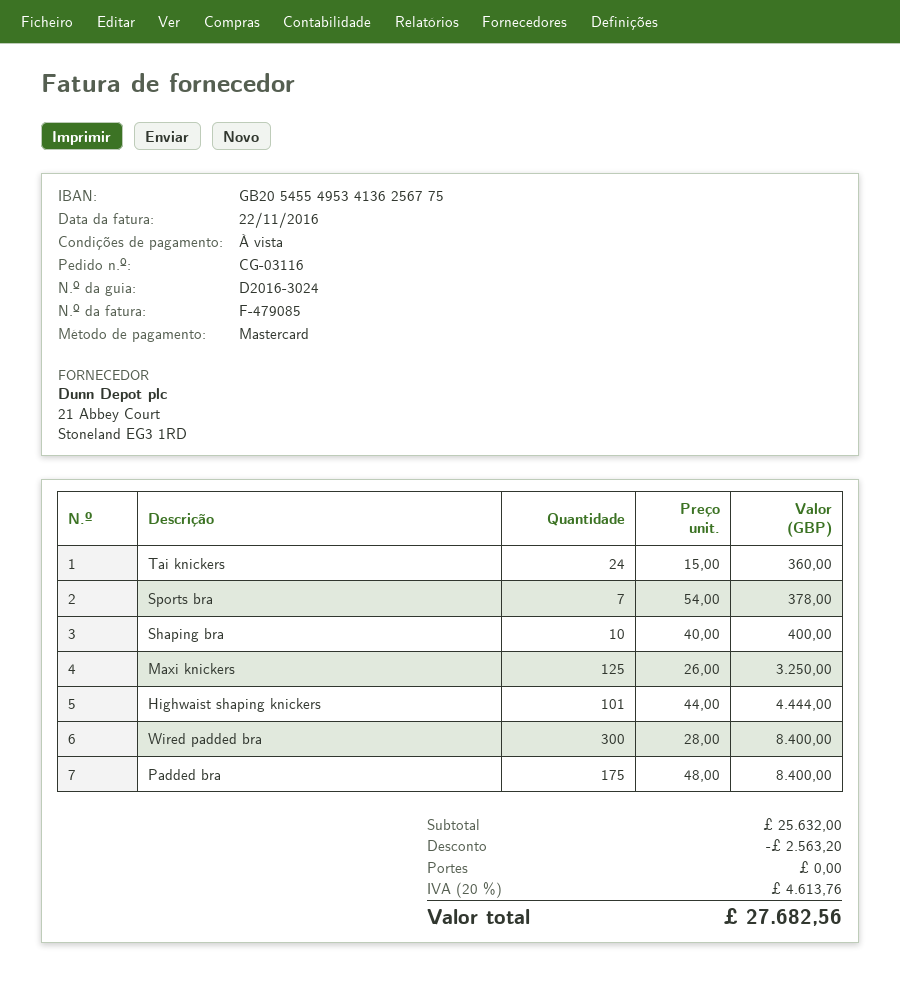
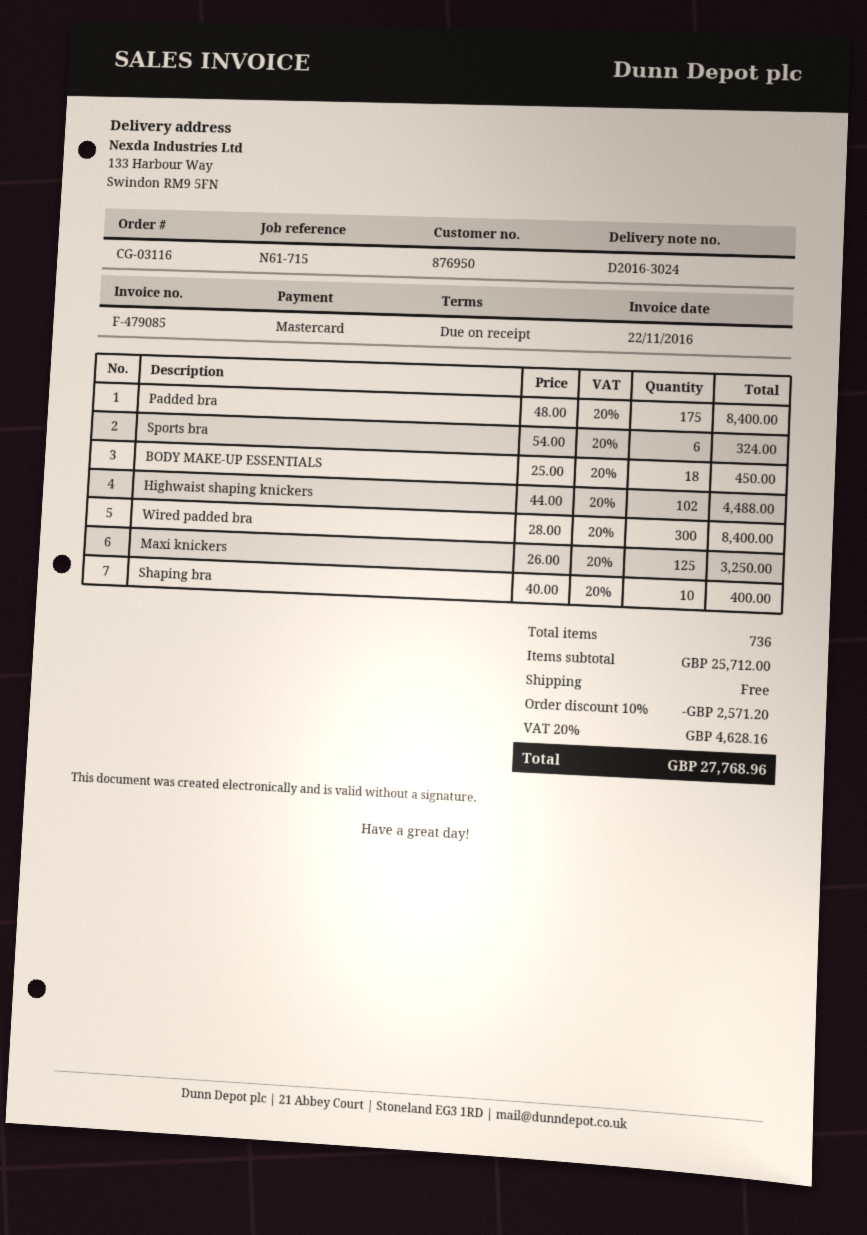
Tai knickers: 24 x 15.00 = 360.00 -> none
Sports bra: 7 x 54.00 = 378.00 -> 6 x 54.00 = 324.00
Highwaist shaping knickers: 101 x 44.00 = 4444.00 -> 102 x 44.00 = 4488.00
BODY MAKE-UP ESSENTIALS: none -> 18 x 25.00 = 450.00
subtotal: 25632.00 -> 25712.00
discount: 2563.20 -> 2571.20
tax: 20% = 4613.76 -> 20% = 4628.16
total: 27682.56 -> 27768.96

